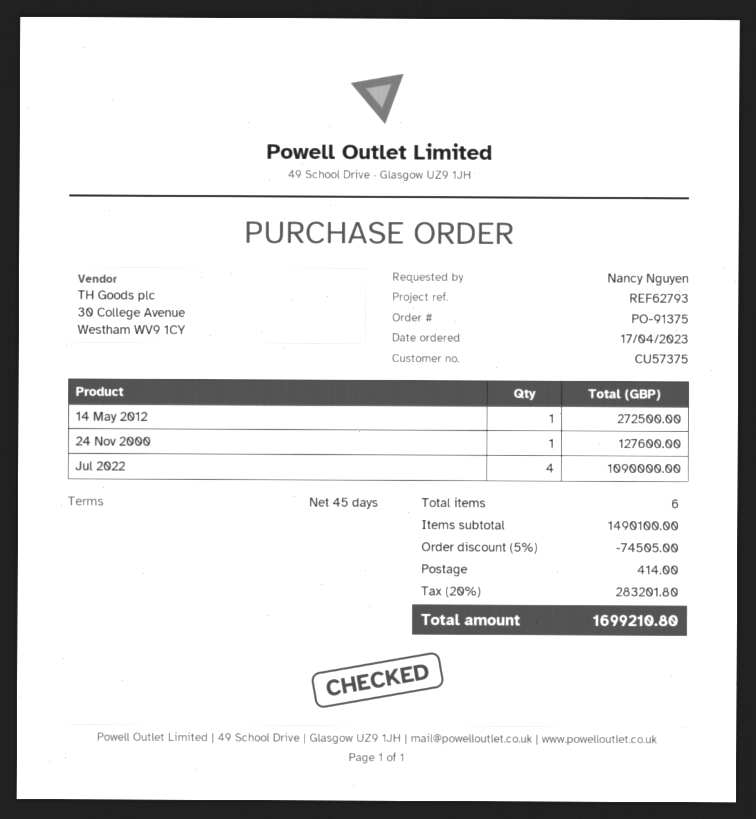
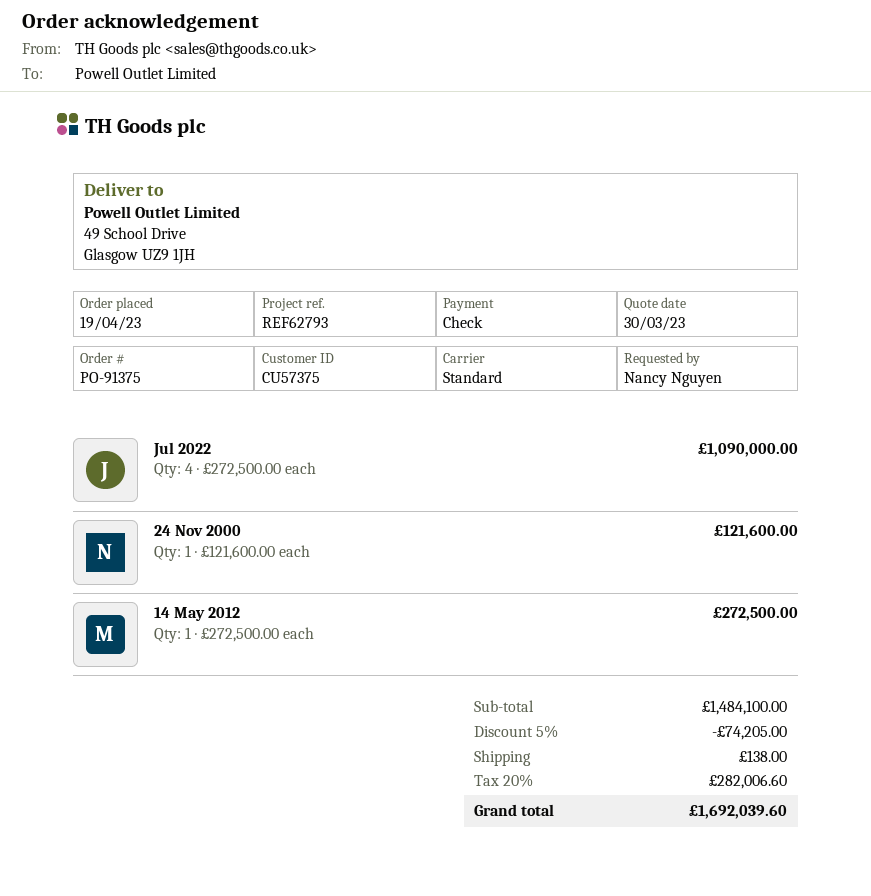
order date: 2023-04-17 -> 2023-04-19
24 Nov 2000: 1 for 127600.00 -> 1 for 121600.00
subtotal: 1490100.00 -> 1484100.00
discount: 5% = 74505.00 -> 5% = 74205.00
shipping: 414.00 -> 138.00
tax: 20% = 283201.80 -> 20% = 282006.60
total: 1699210.80 -> 1692039.60

